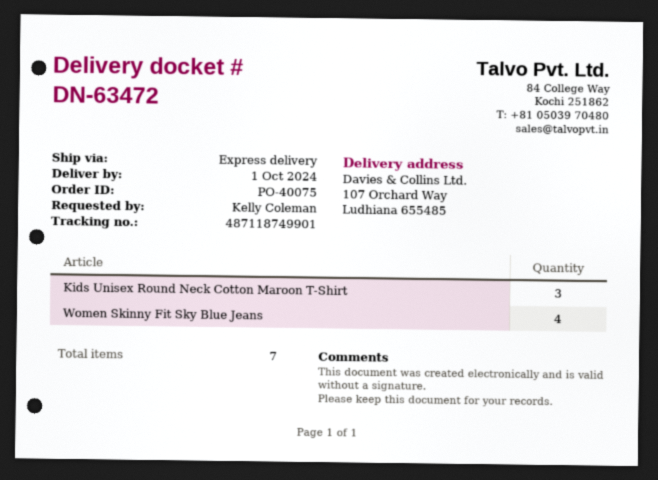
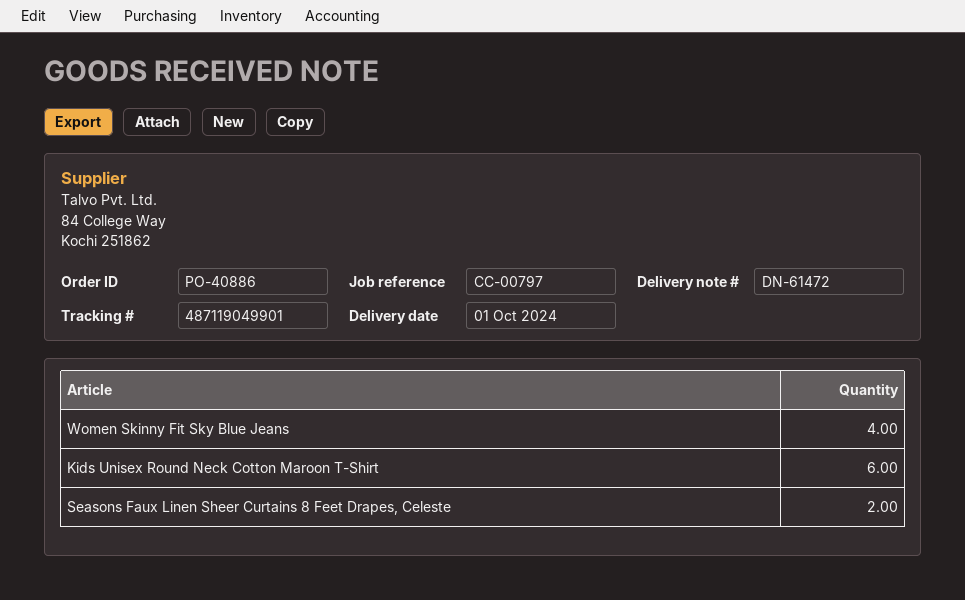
order number: PO-40075 -> PO-40886
delivery note number: DN-63472 -> DN-61472
tracking number: 487118749901 -> 487119049901
Kids Unisex Round Neck Cotton Maroon T-Shirt: 3 -> 6
Seasons Faux Linen Sheer Curtains 8 Feet Drapes, Celeste: none -> 2

